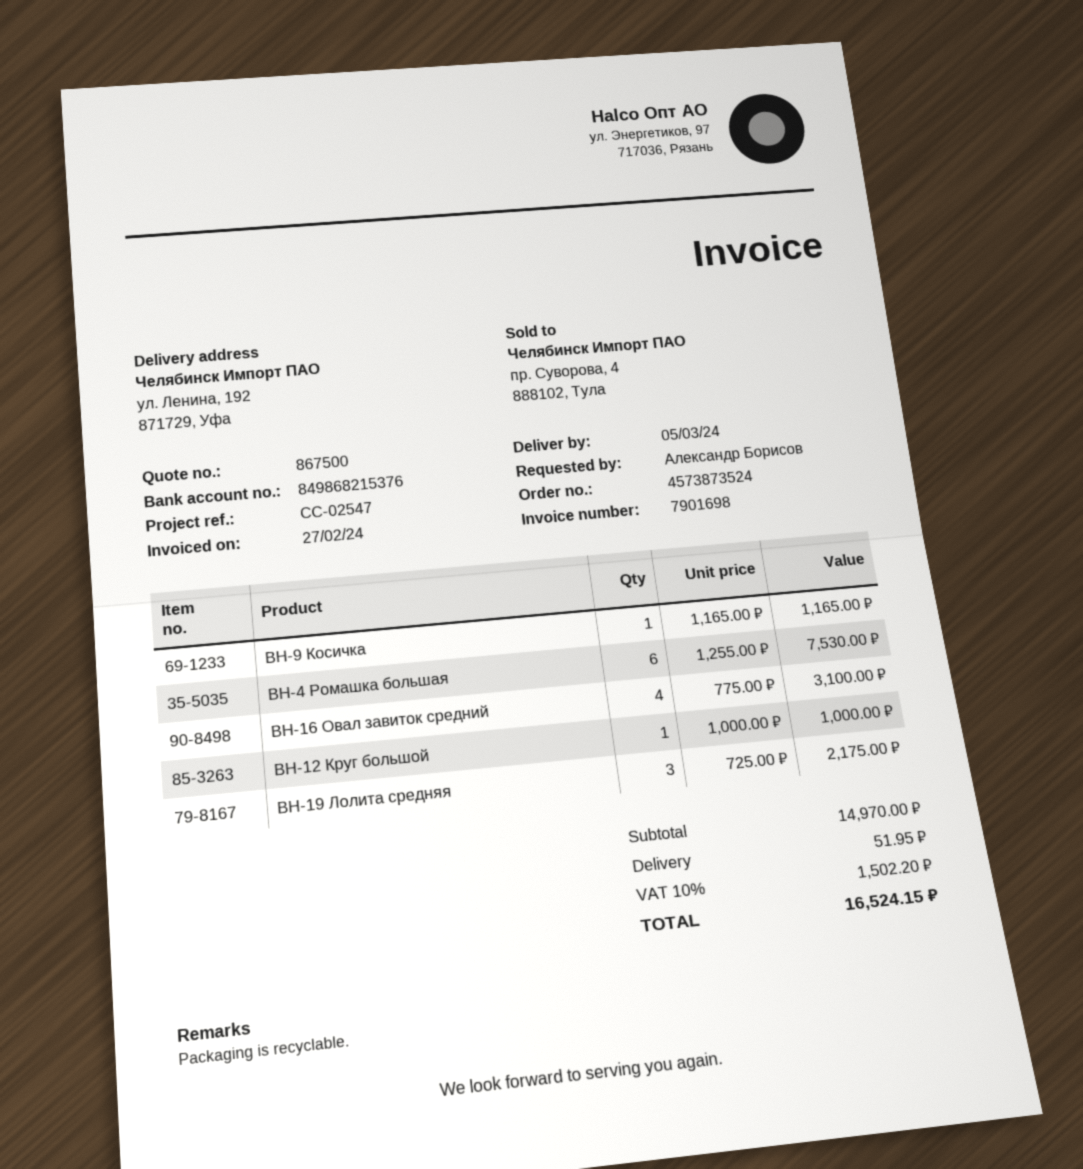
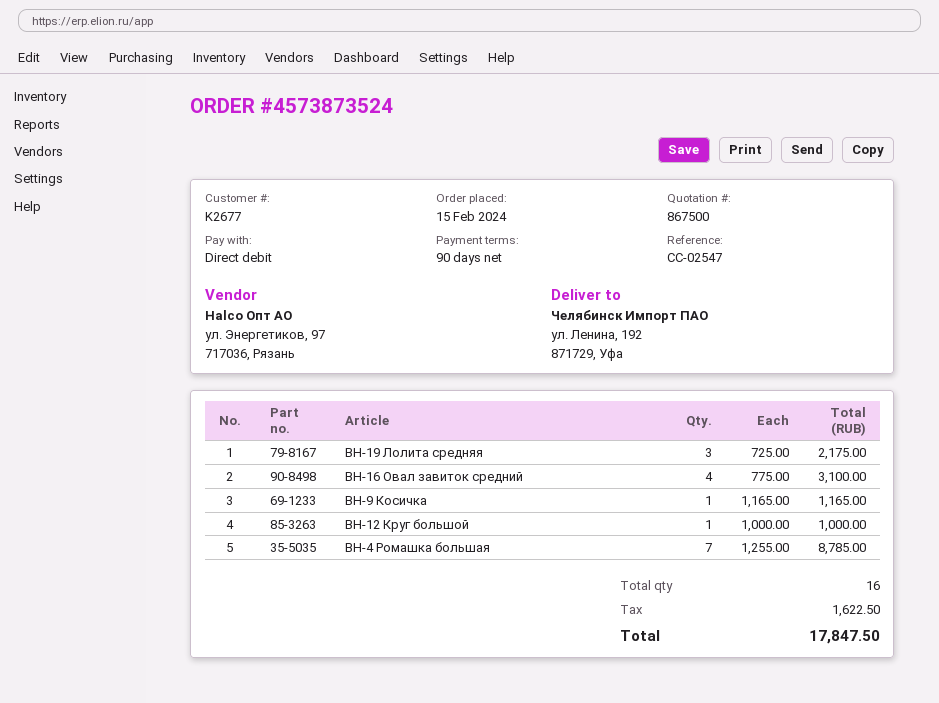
ВН-4 Ромашка большая: 6 x 1255.00 = 7530.00 -> 7 x 1255.00 = 8785.00
shipping: 51.95 -> none
tax: 1502.20 -> 1622.50
total: 16524.15 -> 17847.50

